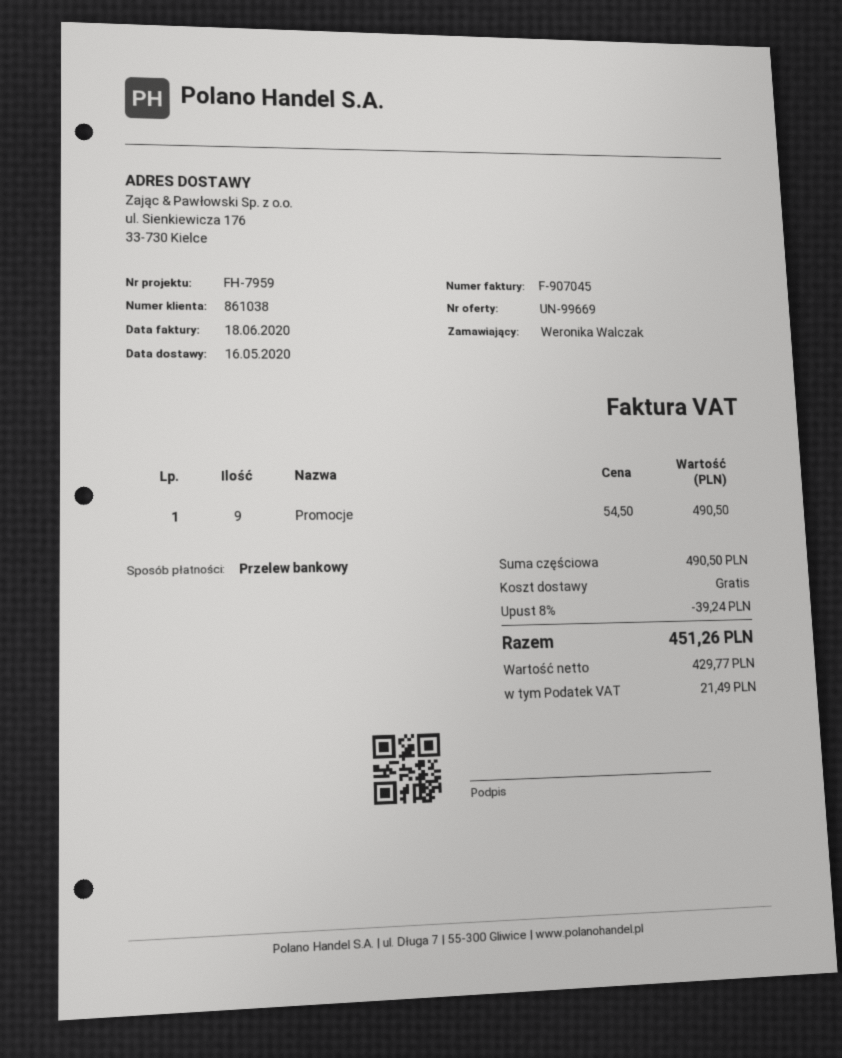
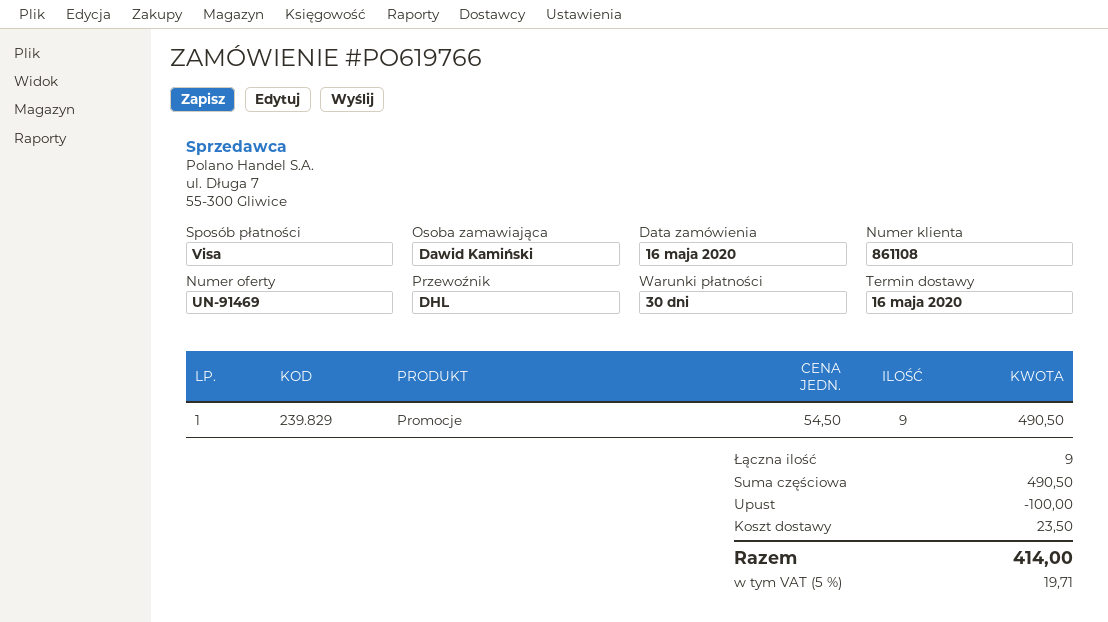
quote number: UN-99669 -> UN-91469
customer number: 861038 -> 861108
ordered by: Weronika Walczak -> Dawid Kamiński
payment method: bank transfer -> Visa
discount: 39.24 -> 100.00
shipping: 0.00 -> 23.50
tax: 21.49 -> 19.71
total: 451.26 -> 414.00

